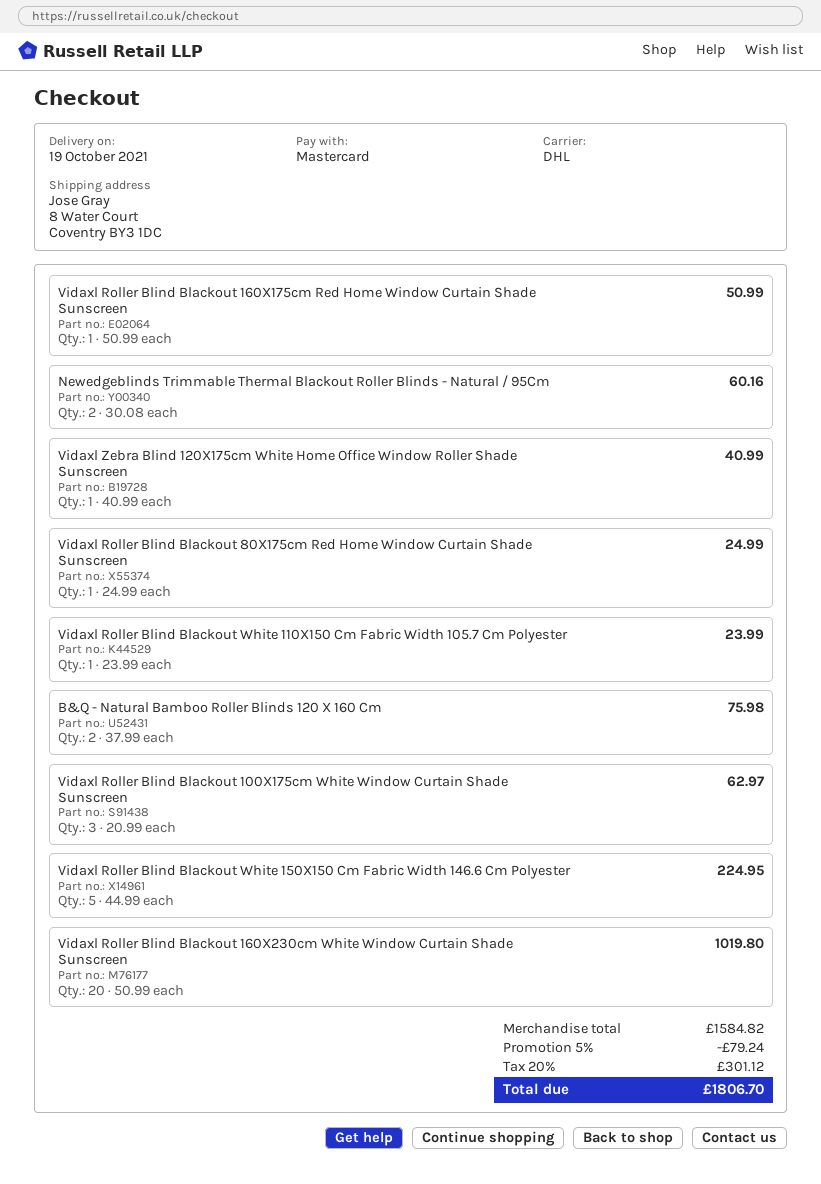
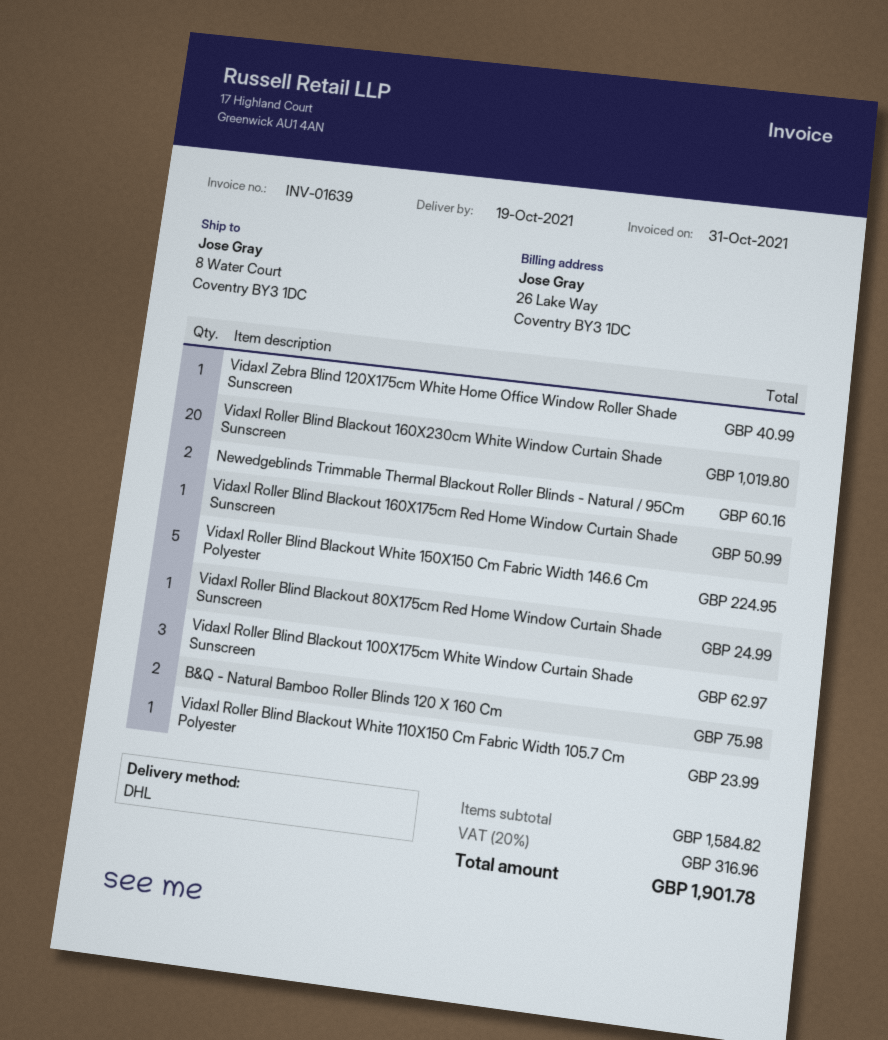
discount: 5% = 79.24 -> none
tax: 20% = 301.12 -> 20% = 316.96
total: 1806.70 -> 1901.78

